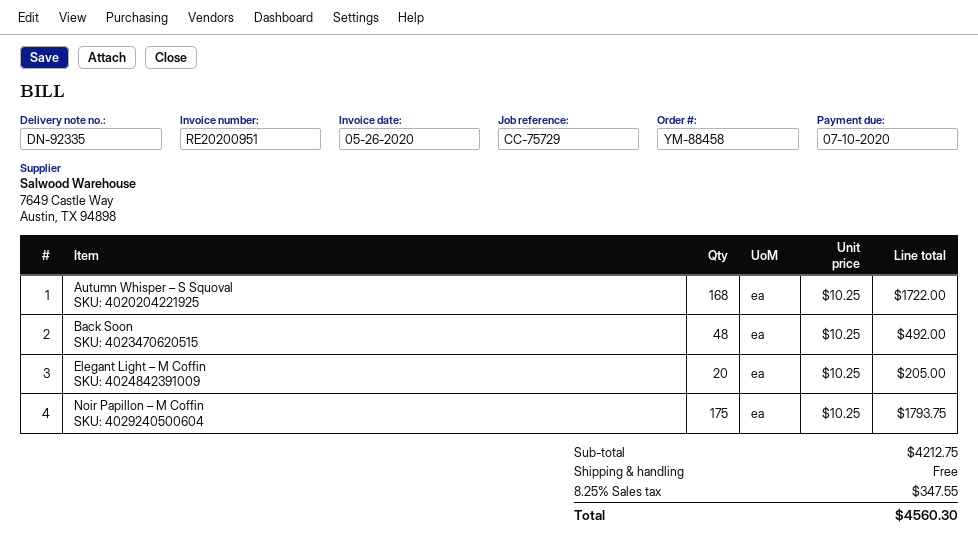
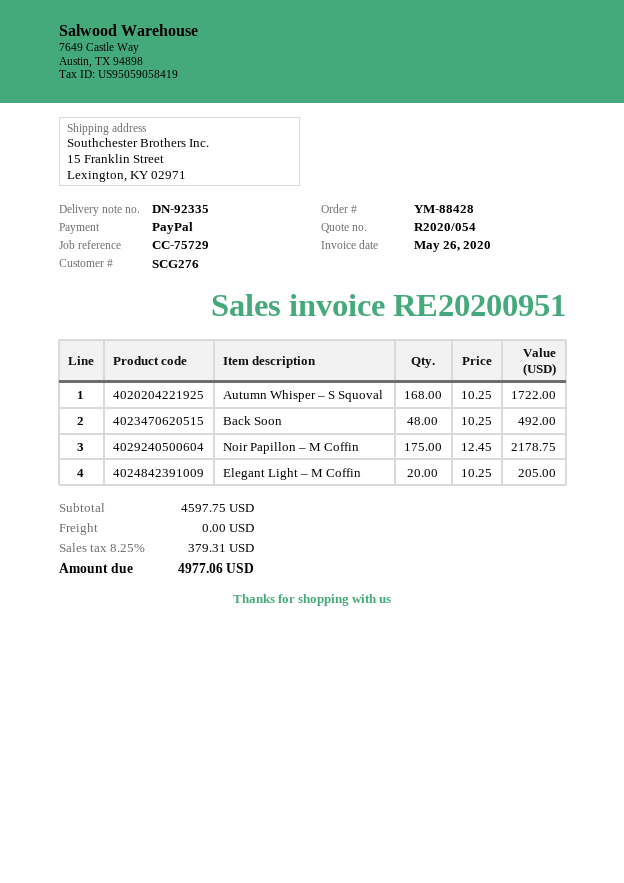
order number: YM-88458 -> YM-88428
Noir Papillon – M Coffin: 175 x 10.25 = 1793.75 -> 175 x 12.45 = 2178.75
subtotal: 4212.75 -> 4597.75
tax: 8.25% = 347.55 -> 8.25% = 379.31
total: 4560.30 -> 4977.06

